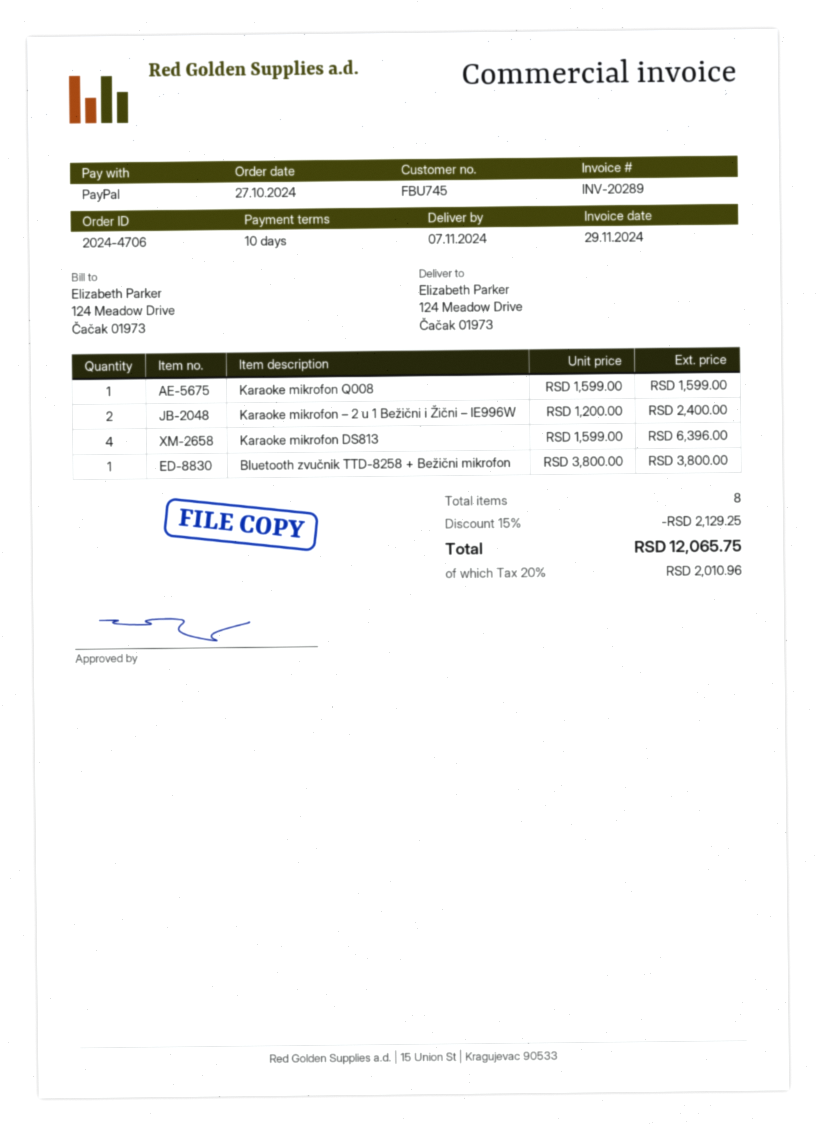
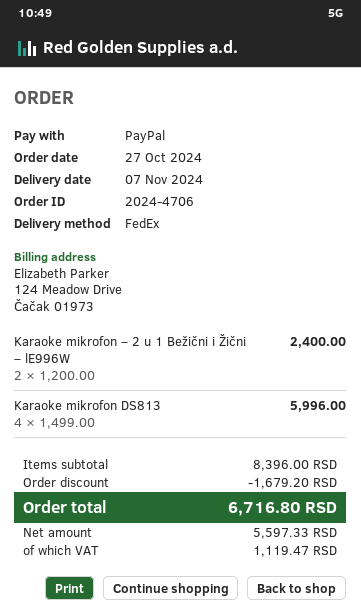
Karaoke mikrofon Q008: 1 x 1599.00 = 1599.00 -> none
Karaoke mikrofon DS813: 4 x 1599.00 = 6396.00 -> 4 x 1499.00 = 5996.00
Bluetooth zvučnik TTD-8258 + Bežični mikrofon: 1 x 3800.00 = 3800.00 -> none
discount: 2129.25 -> 1679.20
tax: 2010.96 -> 1119.47
total: 12065.75 -> 6716.80

